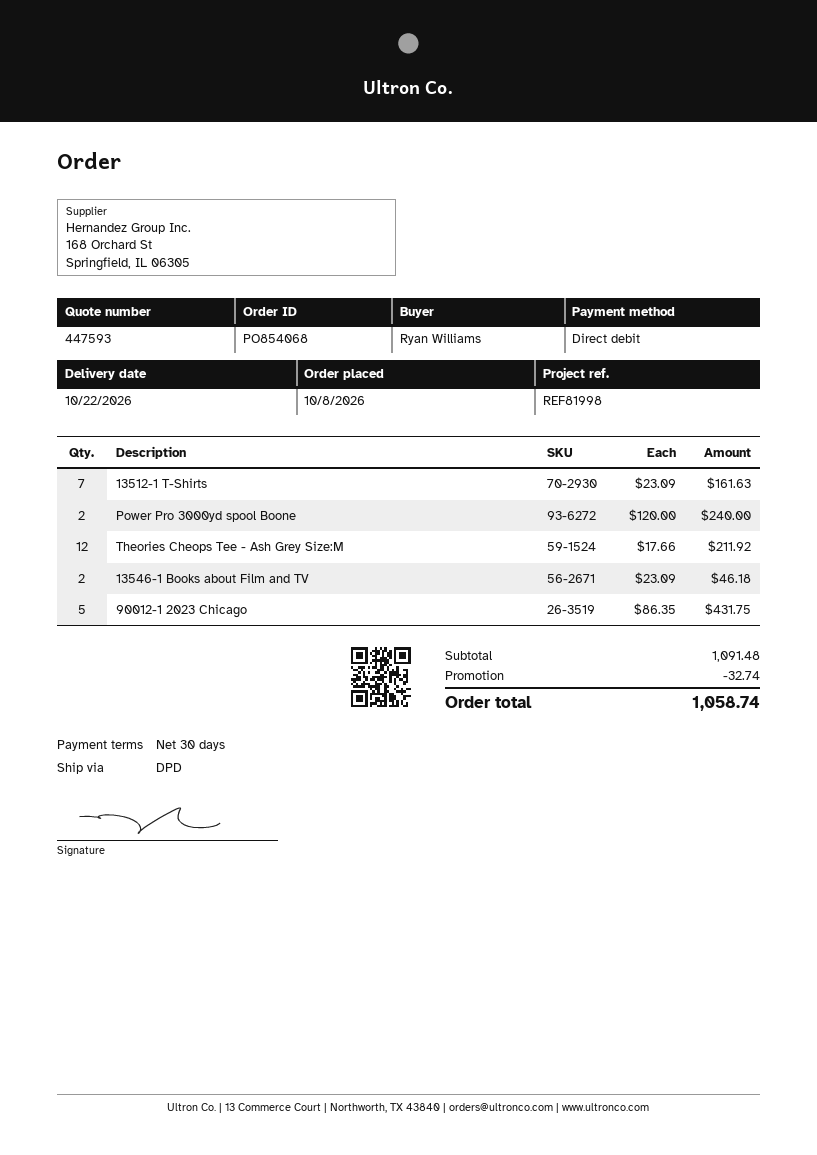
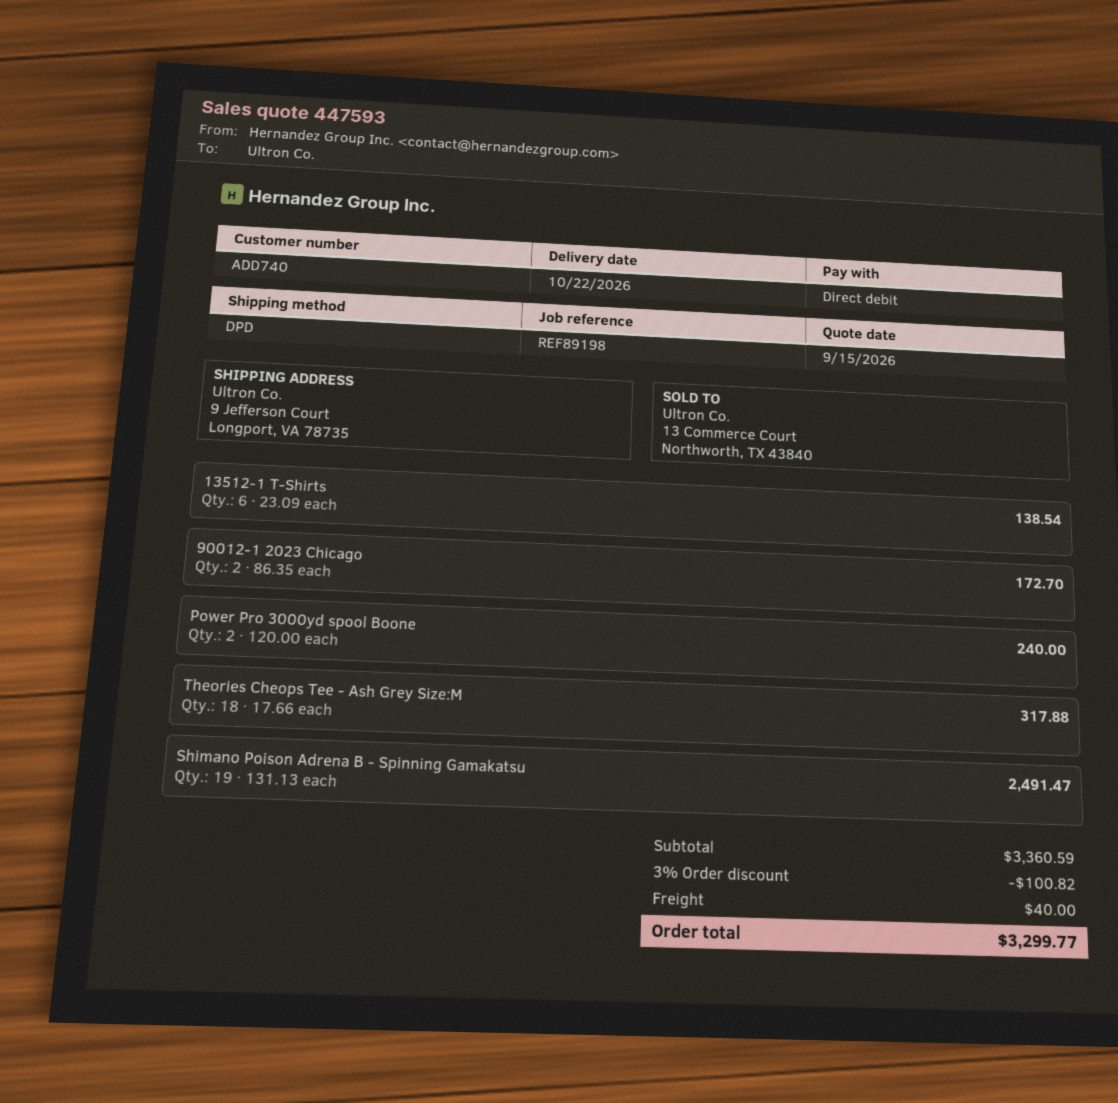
reference: REF81998 -> REF89198
13512-1 T-Shirts: 7 x 23.09 = 161.63 -> 6 x 23.09 = 138.54
Theories Cheops Tee - Ash Grey Size:M: 12 x 17.66 = 211.92 -> 18 x 17.66 = 317.88
13546-1 Books about Film and TV: 2 x 23.09 = 46.18 -> none
90012-1 2023 Chicago: 5 x 86.35 = 431.75 -> 2 x 86.35 = 172.70
Shimano Poison Adrena B - Spinning Gamakatsu: none -> 19 x 131.13 = 2491.47
subtotal: 1091.48 -> 3360.59
discount: 32.74 -> 100.82
shipping: none -> 40.00
total: 1058.74 -> 3299.77

